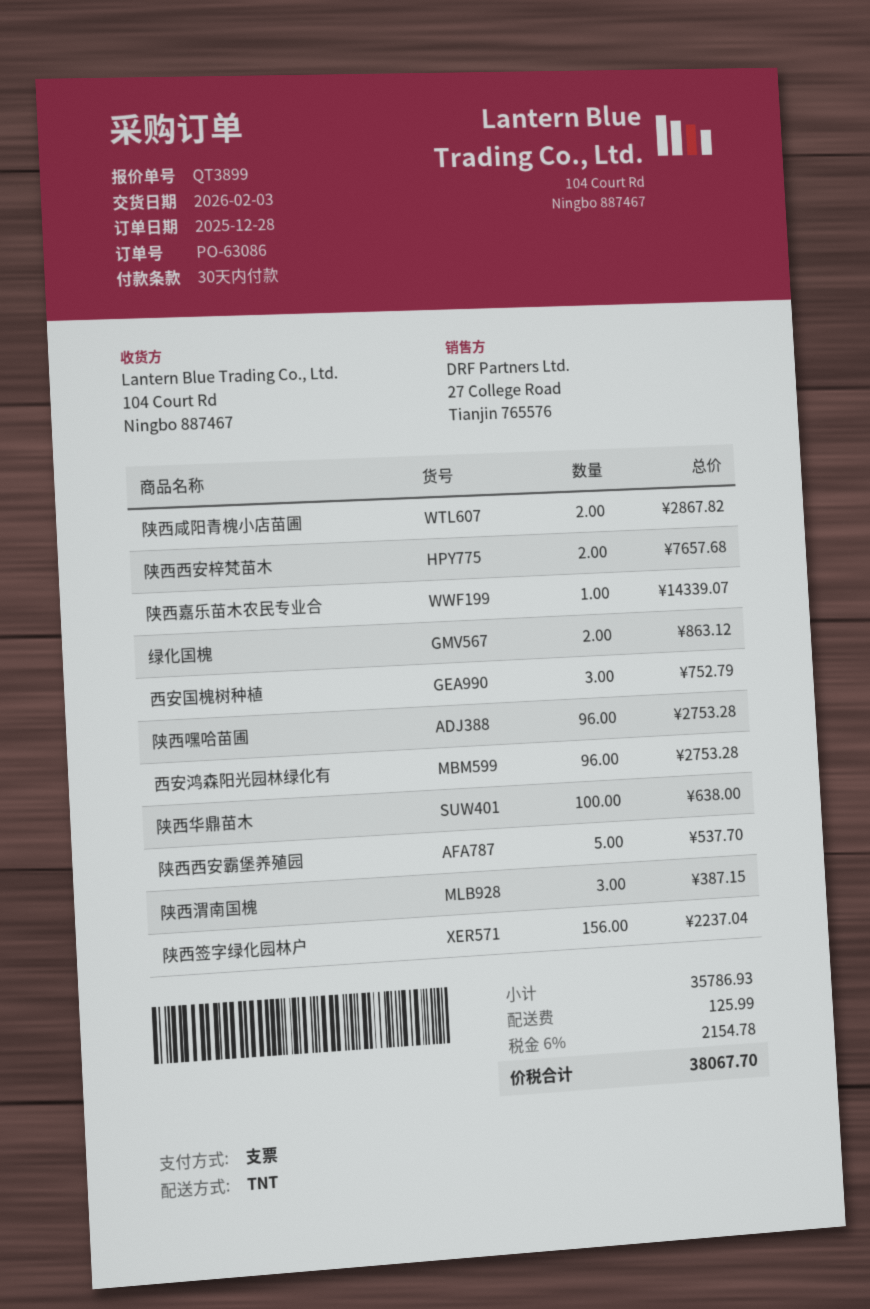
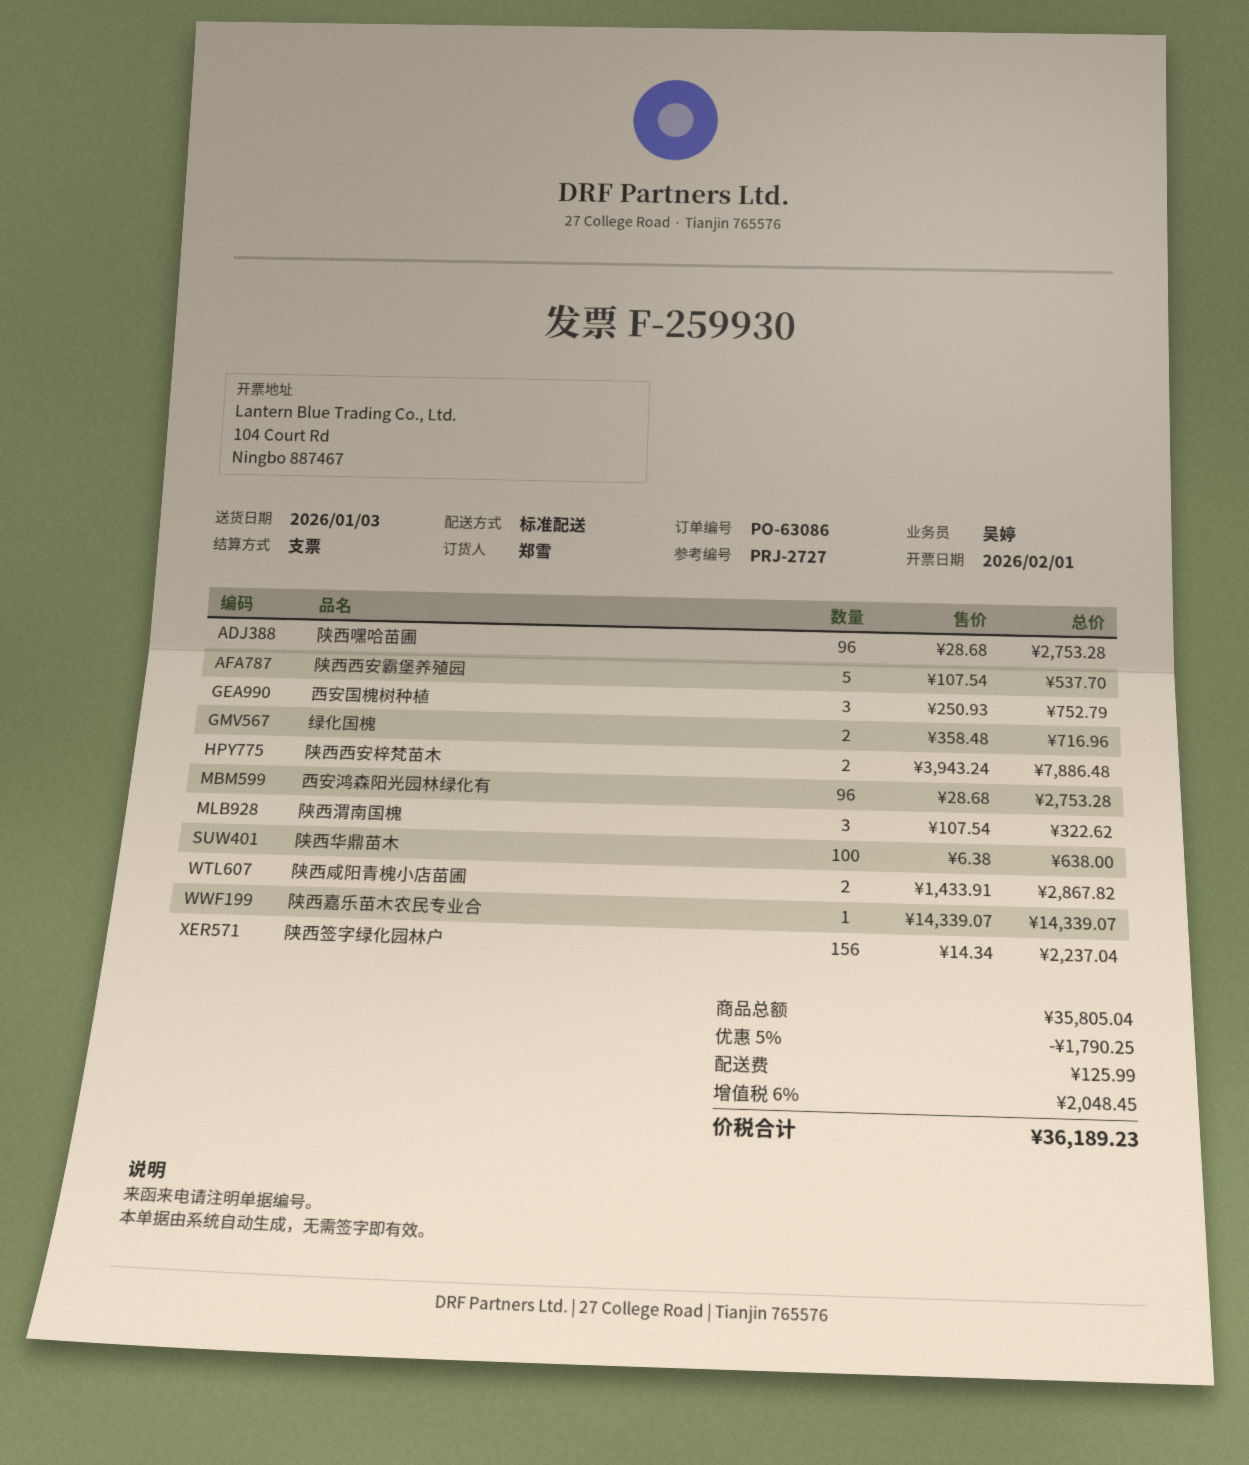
delivery date: 2026-02-03 -> 2026-01-03
shipping method: TNT -> standard
陕西西安梓梵苗木: 2 for 7657.68 -> 2 for 7886.48
绿化国槐: 2 for 863.12 -> 2 for 716.96
陕西渭南国槐: 3 for 387.15 -> 3 for 322.62
subtotal: 35786.93 -> 35805.04
discount: none -> 5% = 1790.25
tax: 6% = 2154.78 -> 6% = 2048.45
total: 38067.70 -> 36189.23

